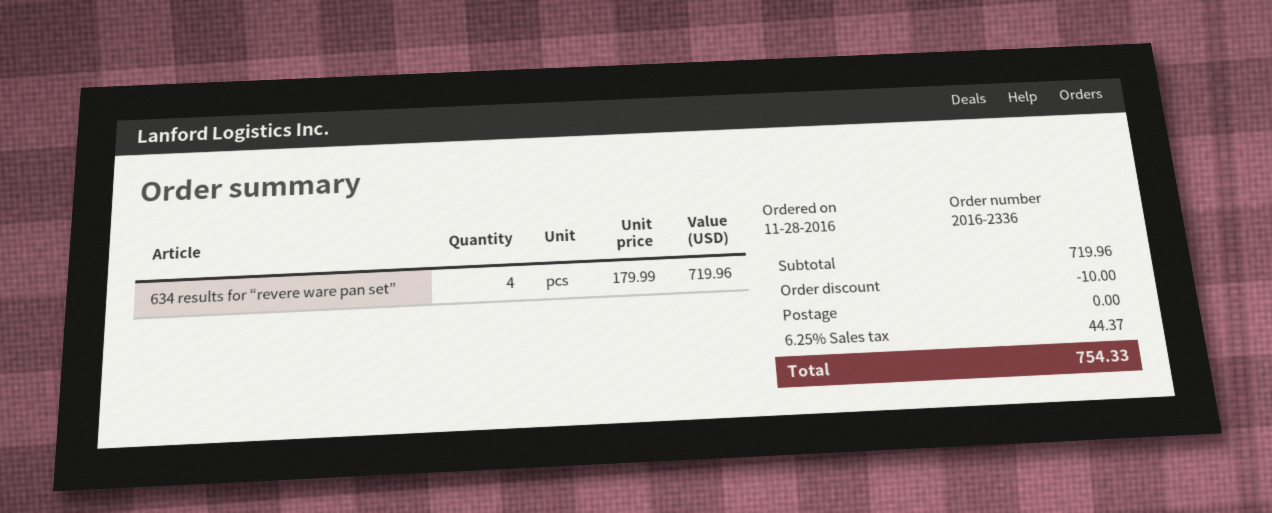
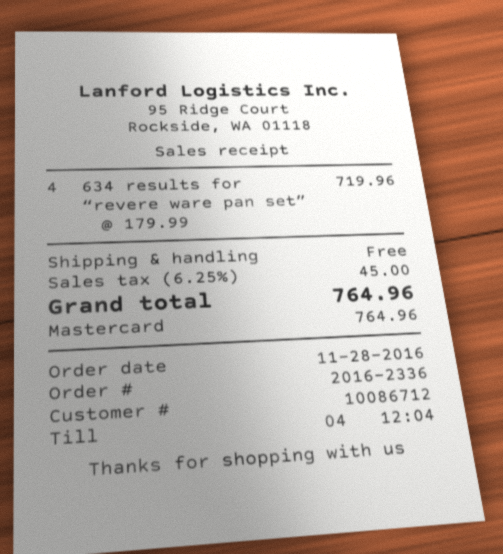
discount: 10.00 -> none
tax: 6.25% = 44.37 -> 6.25% = 45.00
total: 754.33 -> 764.96

